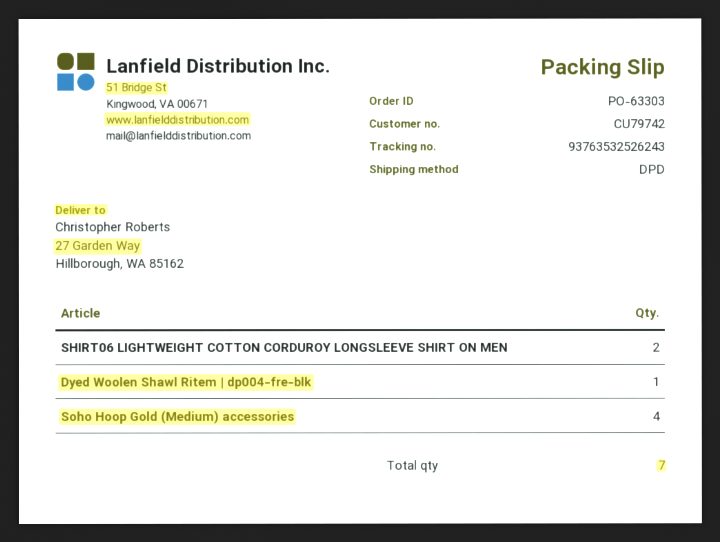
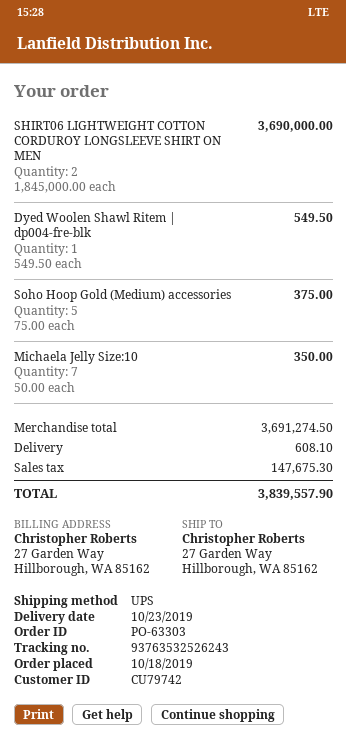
shipping method: DPD -> UPS
Soho Hoop Gold (Medium) accessories: 4 -> 5
Michaela Jelly Size:10: none -> 7

